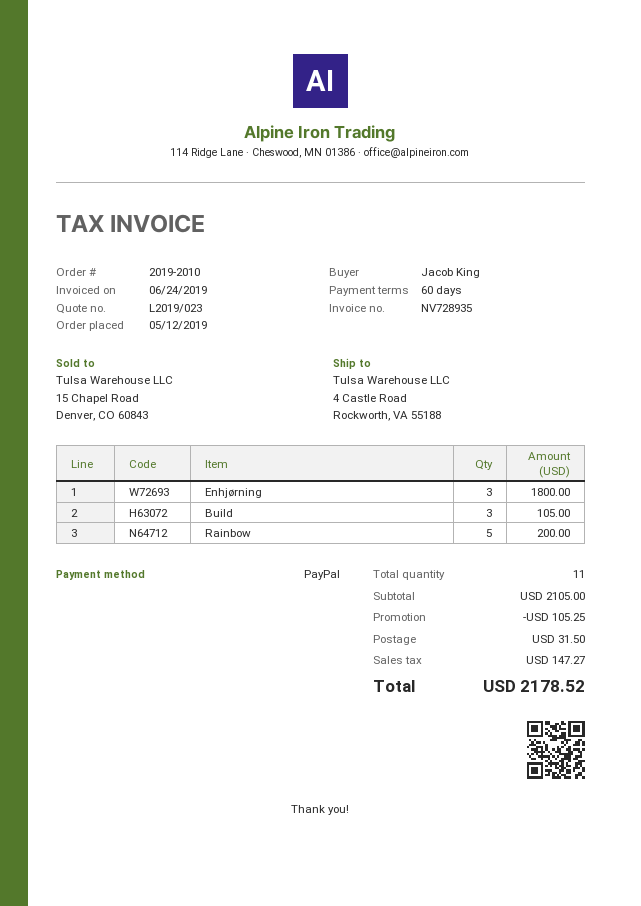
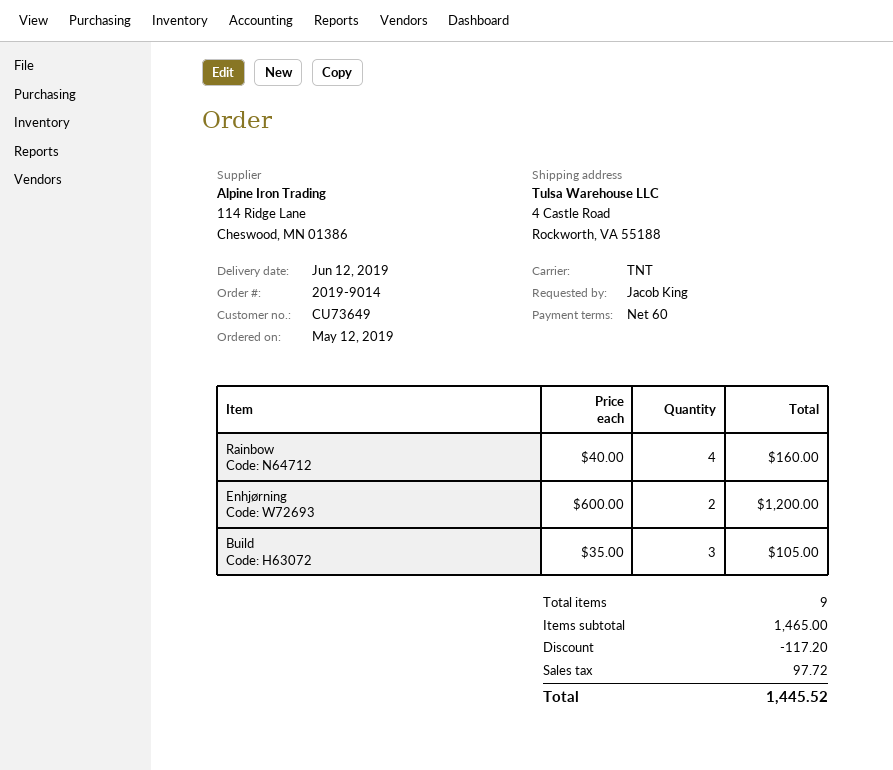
order number: 2019-2010 -> 2019-9014
Enhjørning: 3 for 1800.00 -> 2 for 1200.00
Rainbow: 5 for 200.00 -> 4 for 160.00
total quantity: 11 -> 9
subtotal: 2105.00 -> 1465.00
discount: 105.25 -> 117.20
shipping: 31.50 -> none
tax: 147.27 -> 97.72
total: 2178.52 -> 1445.52

